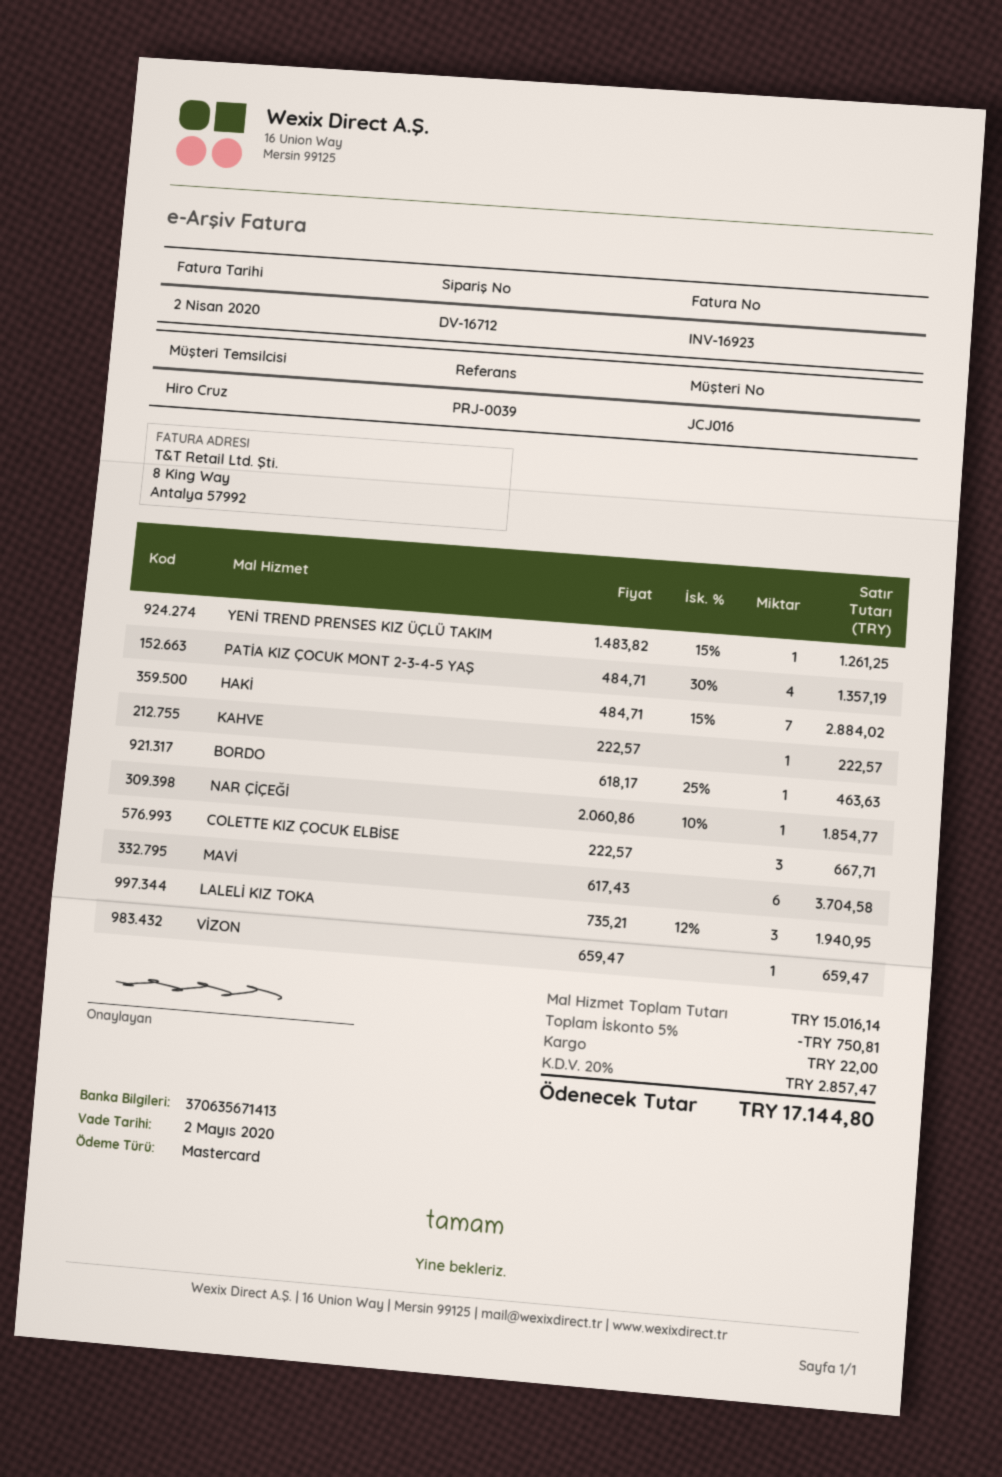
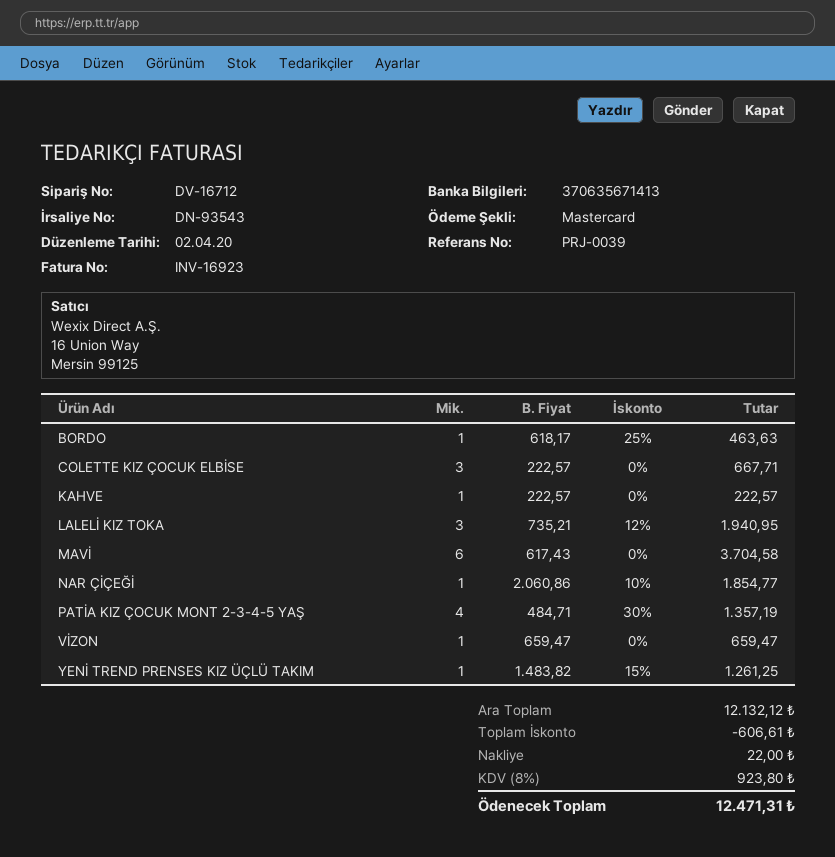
HAKİ: 7 x 484.71 - 15% = 2884.02 -> none
subtotal: 15016.14 -> 12132.12
discount: 750.81 -> 606.61
tax: 20% = 2857.47 -> 8% = 923.80
total: 17144.80 -> 12471.31

